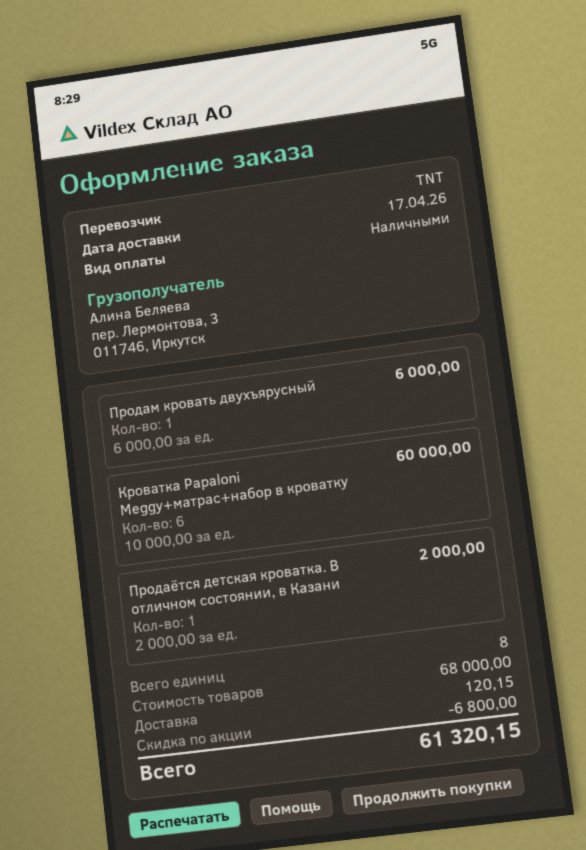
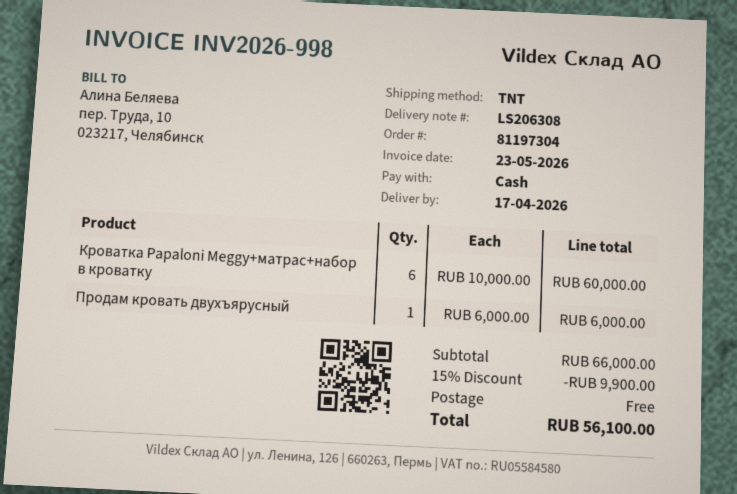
Продаётся детская кроватка. В отличном состоянии, в Казани: 1 x 2000.00 = 2000.00 -> none
subtotal: 68000.00 -> 66000.00
discount: 6800.00 -> 9900.00
shipping: 120.15 -> 0.00
total: 61320.15 -> 56100.00

